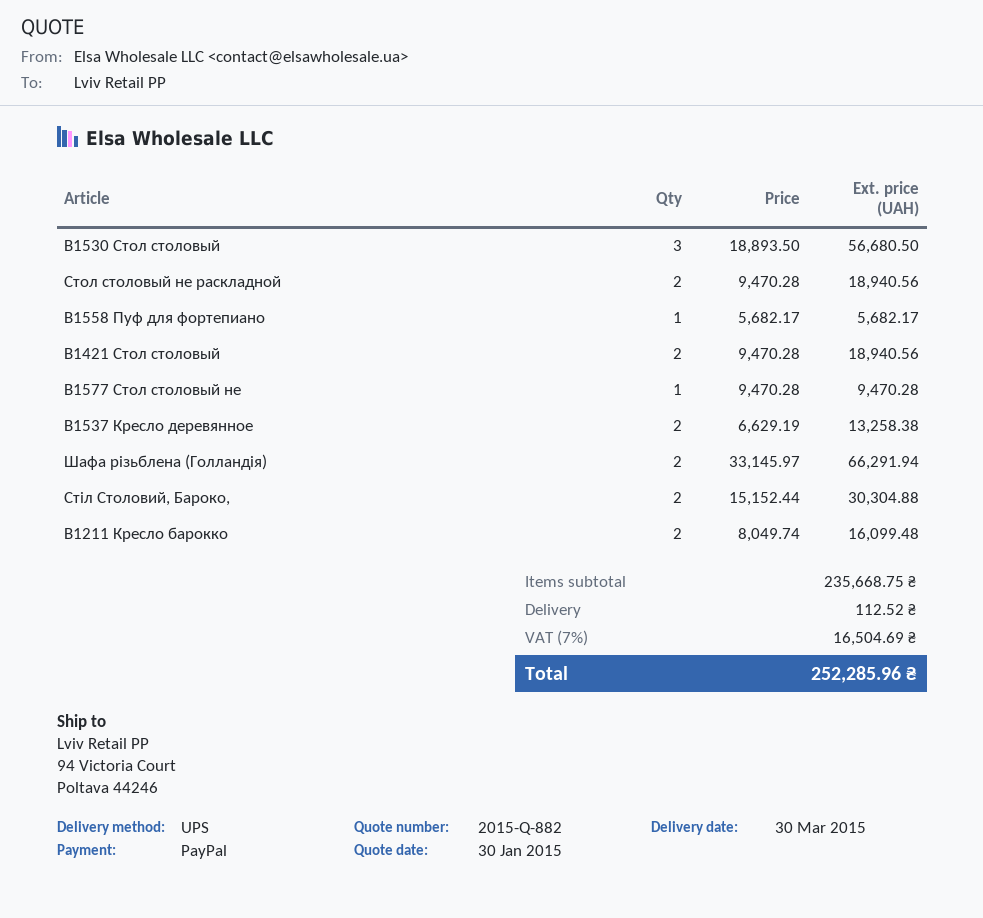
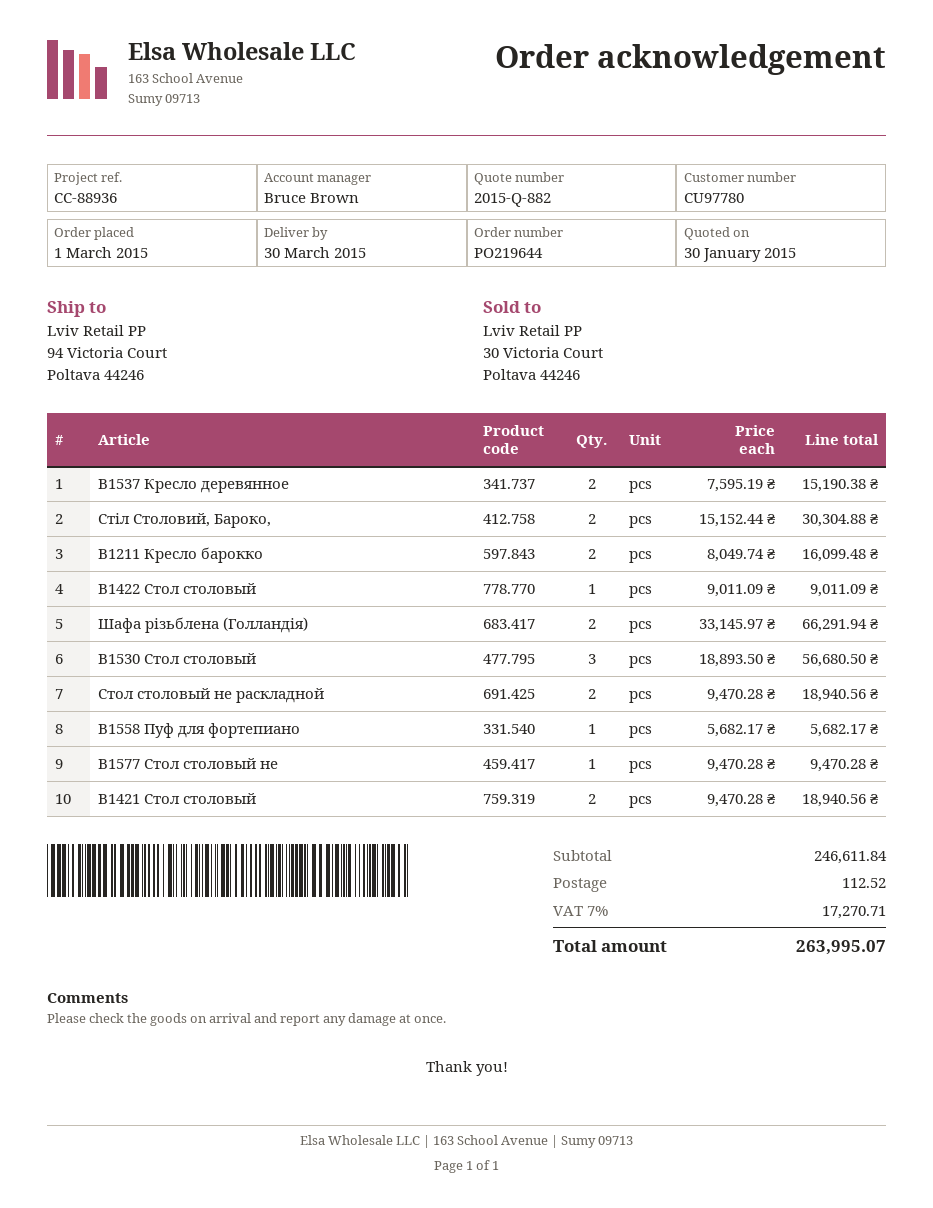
В1537 Кресло деревянное: 2 x 6629.19 = 13258.38 -> 2 x 7595.19 = 15190.38
В1422 Стол столовый: none -> 1 x 9011.09 = 9011.09
subtotal: 235668.75 -> 246611.84
tax: 7% = 16504.69 -> 7% = 17270.71
total: 252285.96 -> 263995.07

